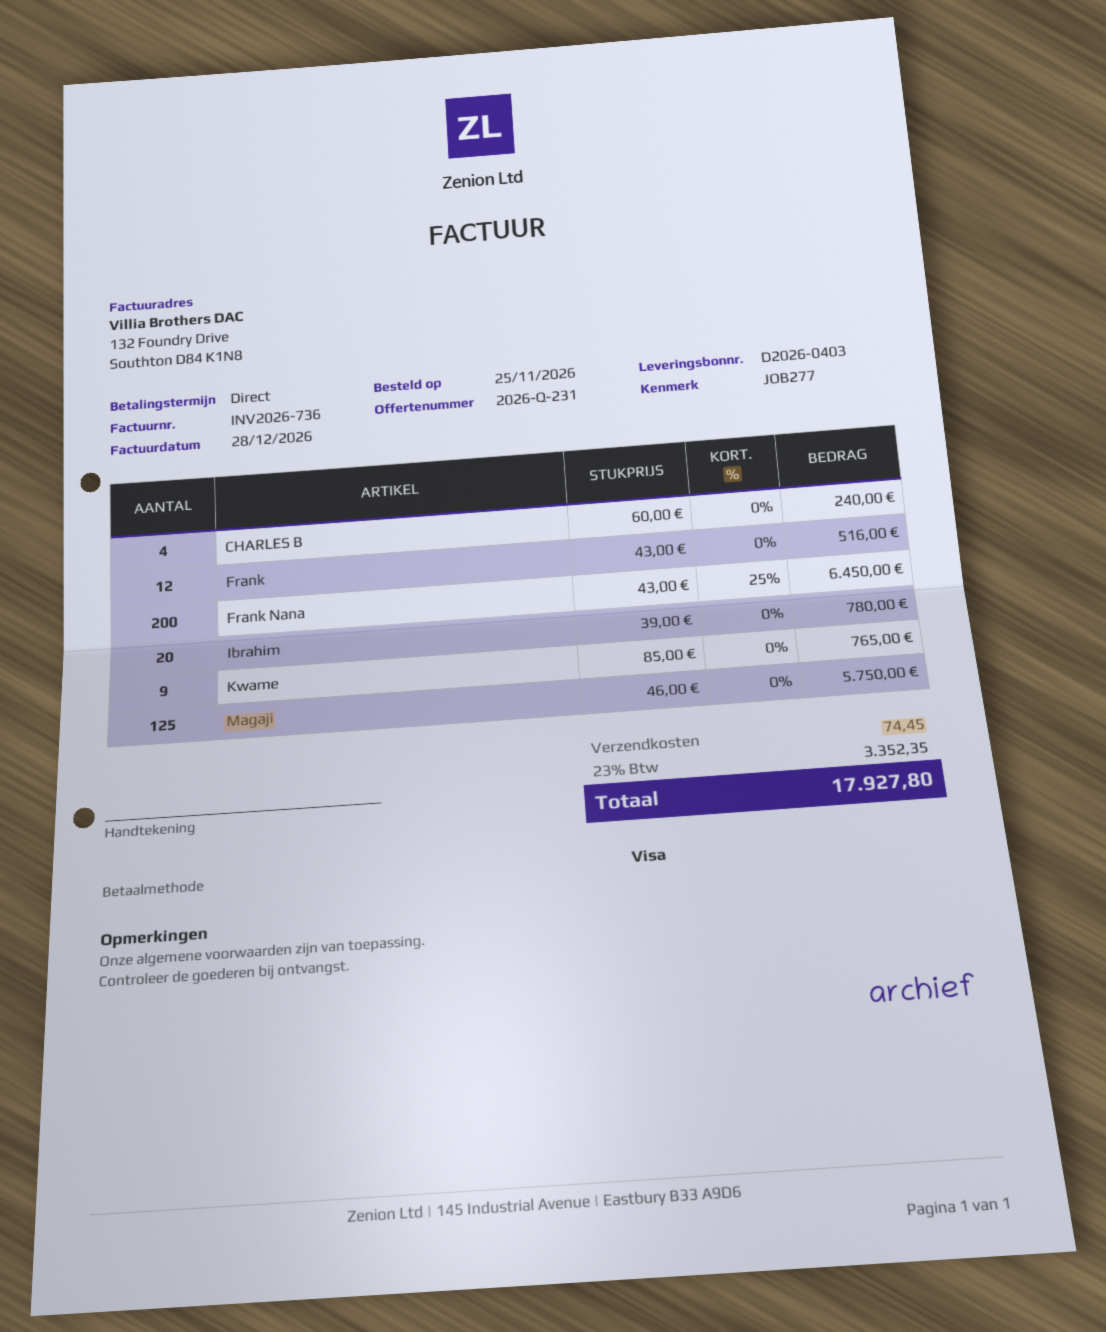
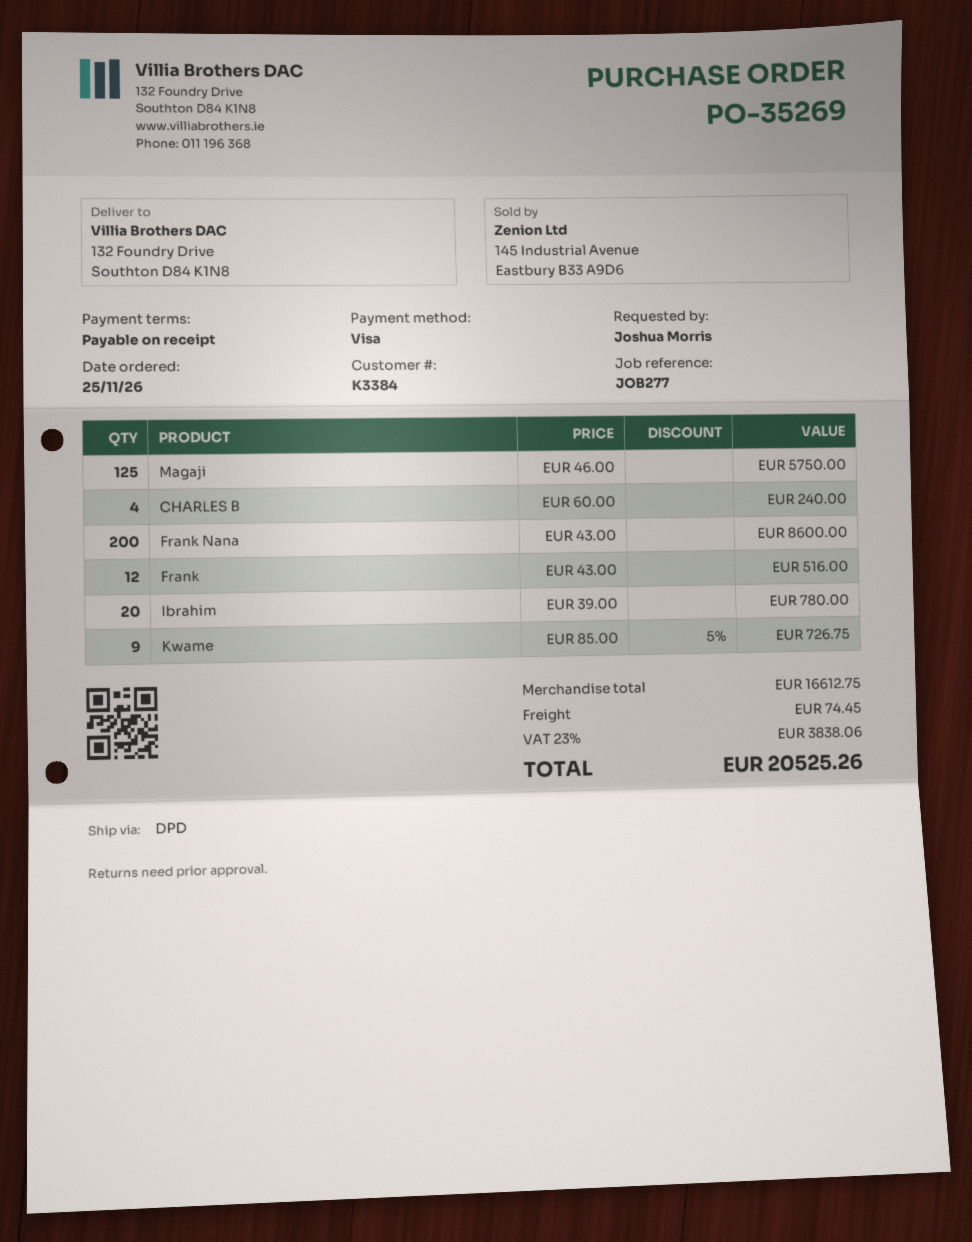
Frank Nana: 200 x 43.00 - 25% = 6450.00 -> 200 x 43.00 = 8600.00
Kwame: 9 x 85.00 = 765.00 -> 9 x 85.00 - 5% = 726.75
tax: 23% = 3352.35 -> 23% = 3838.06
total: 17927.80 -> 20525.26

